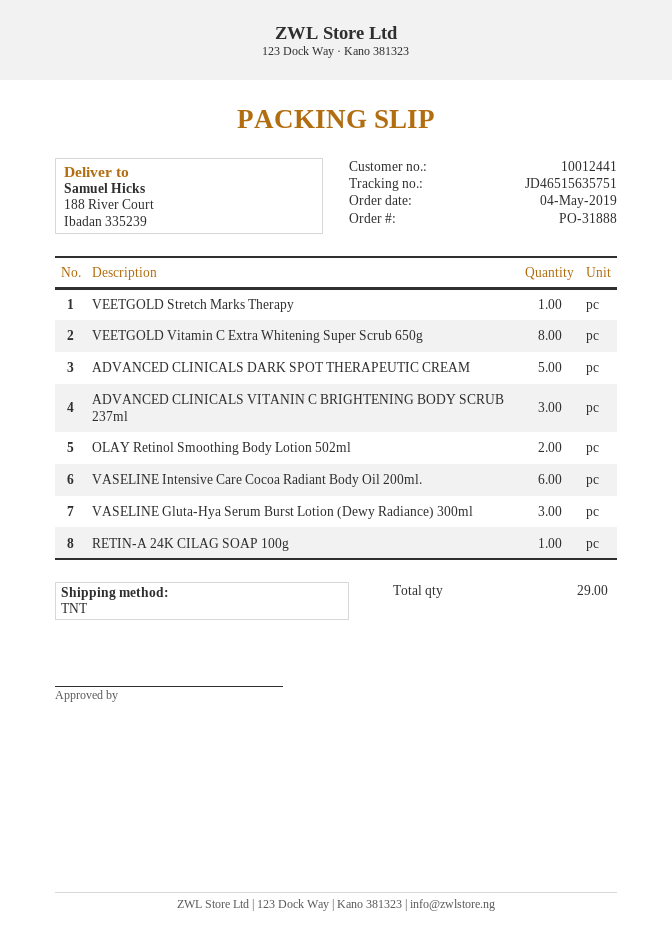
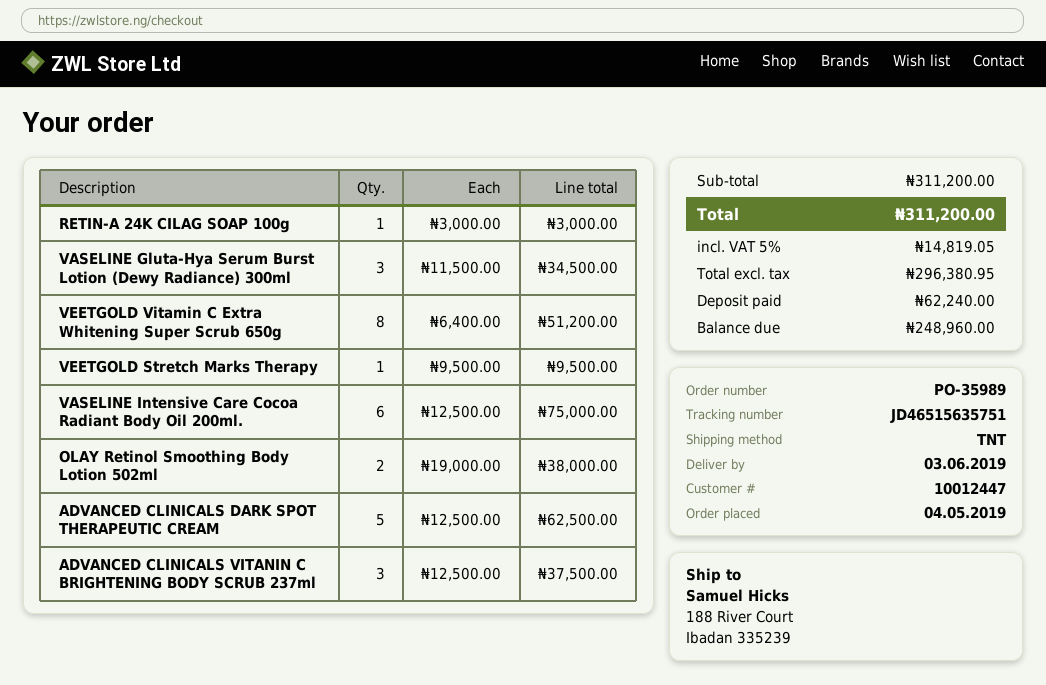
order number: PO-31888 -> PO-35989
customer number: 10012441 -> 10012447

